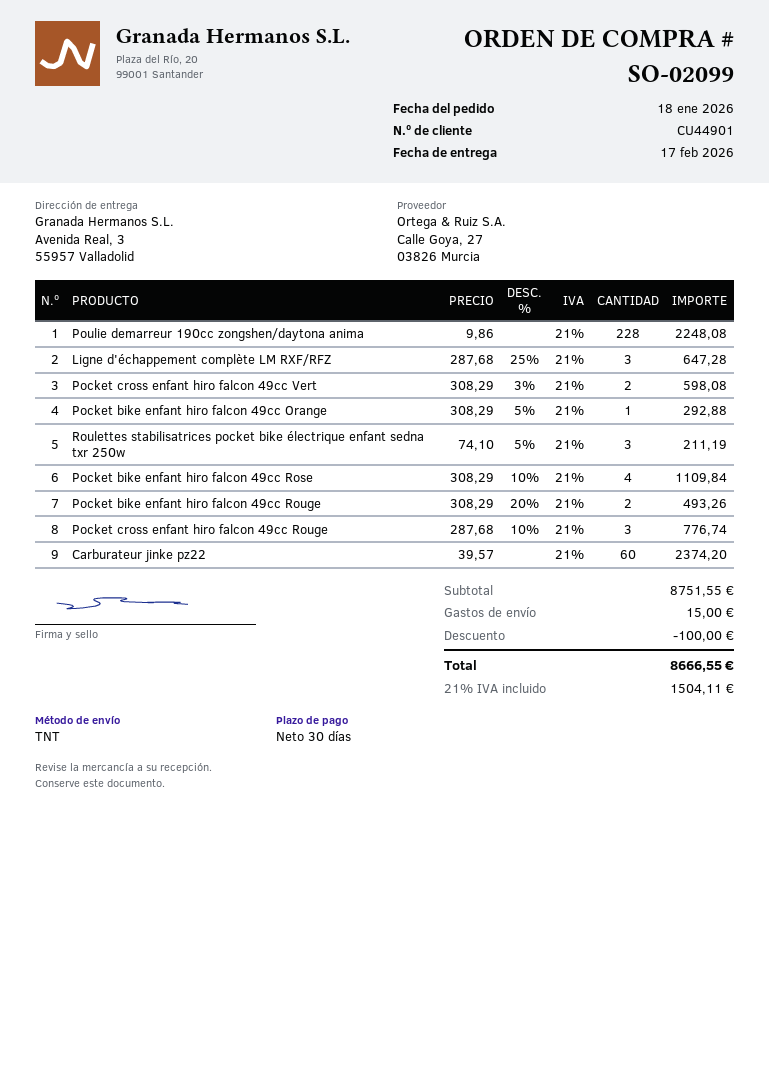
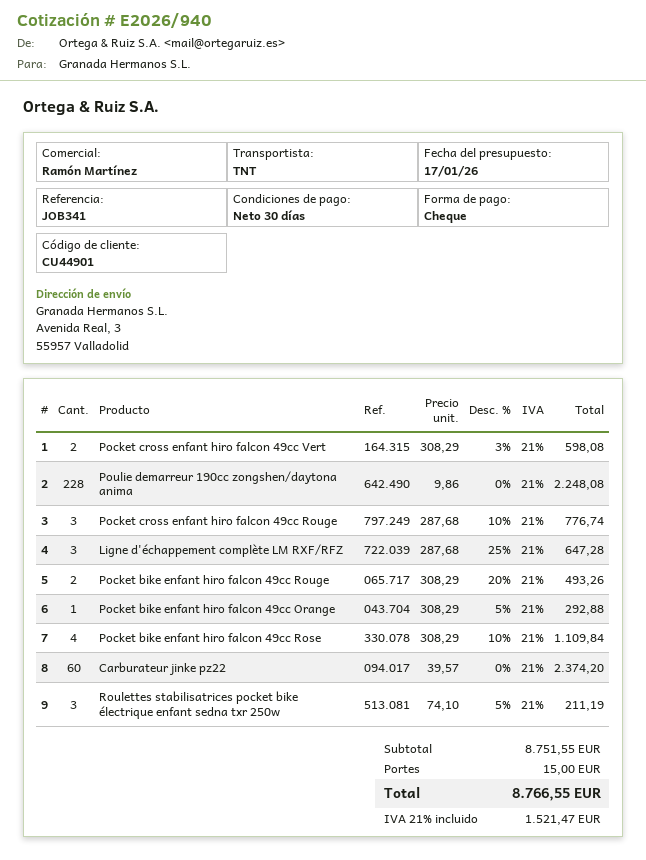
discount: 100.00 -> none
tax: 21% = 1504.11 -> 21% = 1521.47
total: 8666.55 -> 8766.55

